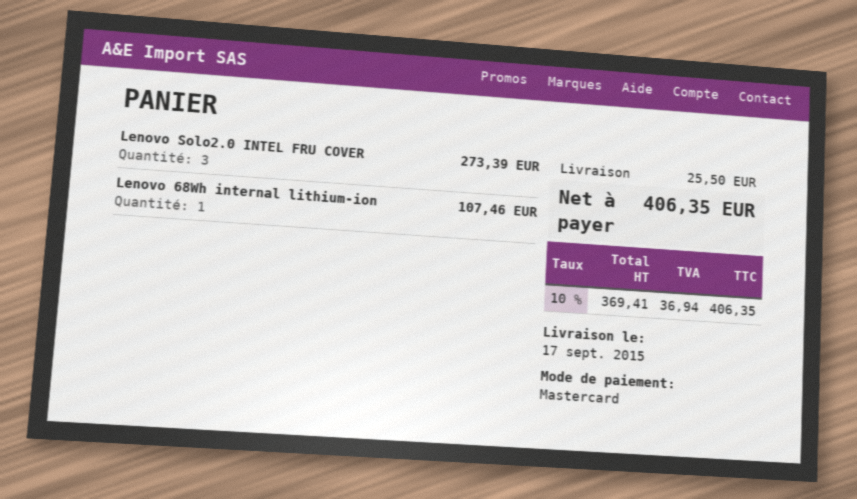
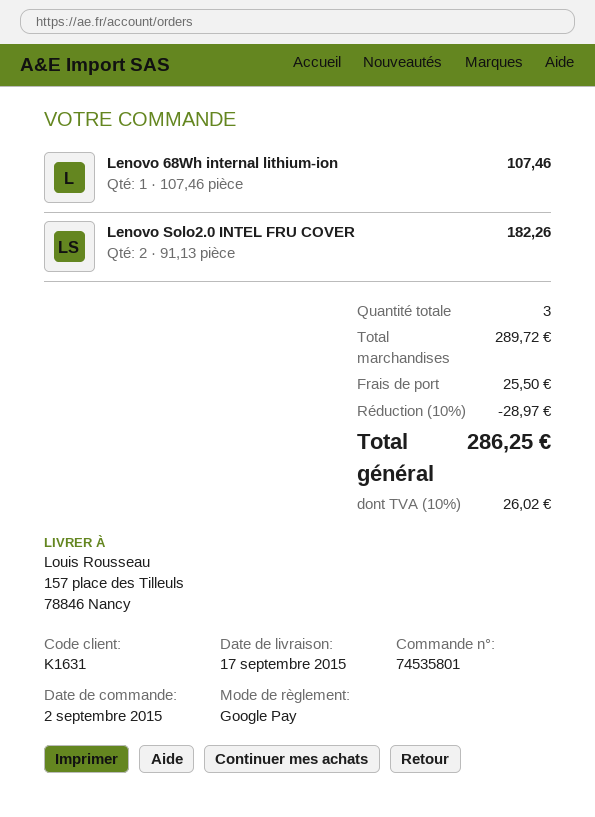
payment method: Mastercard -> Google Pay
Lenovo Solo2.0 INTEL FRU COVER: 3 for 273.39 -> 2 for 182.26
discount: none -> 10% = 28.97
tax: 10% = 36.94 -> 10% = 26.02
total: 406.35 -> 286.25

